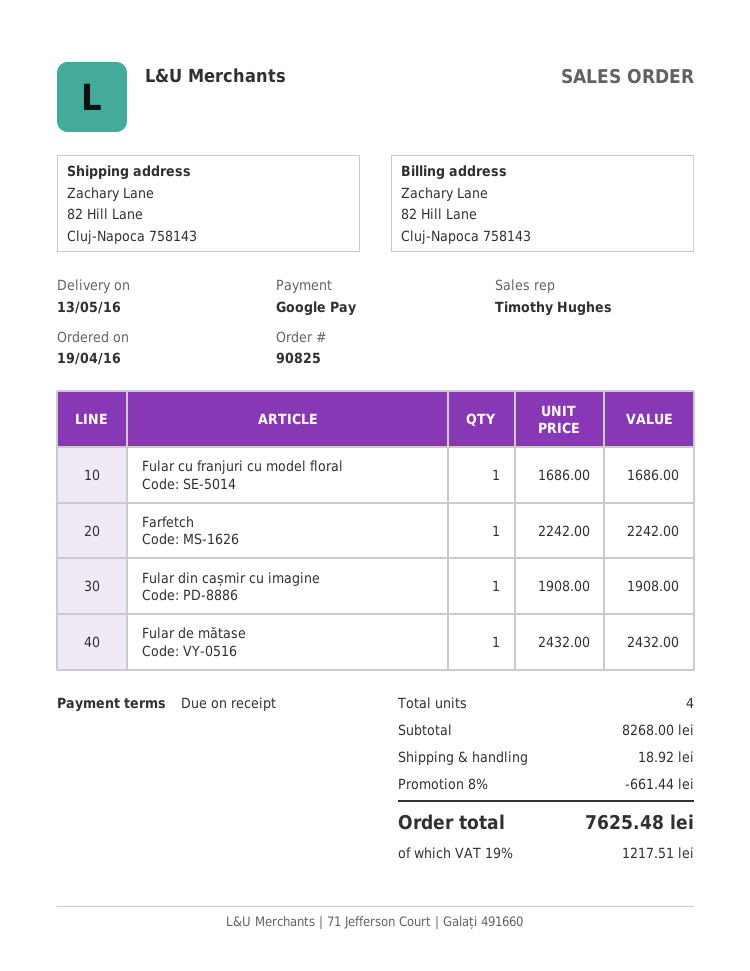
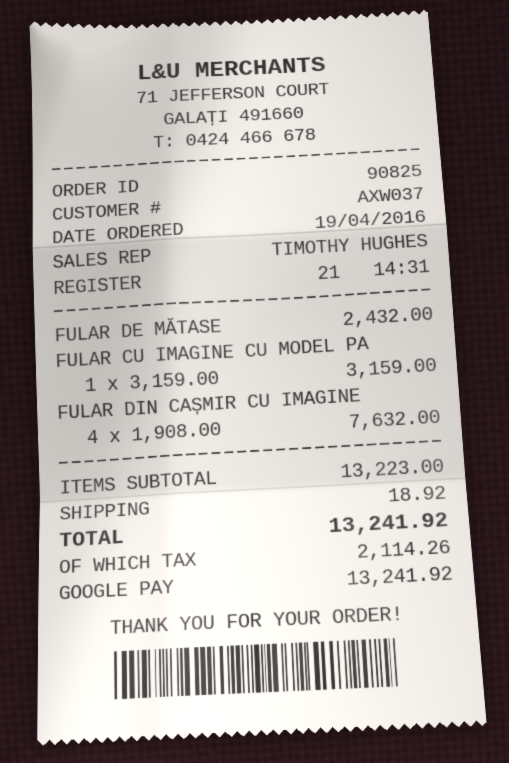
Fular cu franjuri cu model floral: 1 x 1686.00 = 1686.00 -> none
Farfetch: 1 x 2242.00 = 2242.00 -> none
Fular din cașmir cu imagine: 1 x 1908.00 = 1908.00 -> 4 x 1908.00 = 7632.00
FULAR CU IMAGINE CU MODEL PA: none -> 1 x 3159.00 = 3159.00
subtotal: 8268.00 -> 13223.00
discount: 8% = 661.44 -> none
tax: 1217.51 -> 2114.26
total: 7625.48 -> 13241.92

